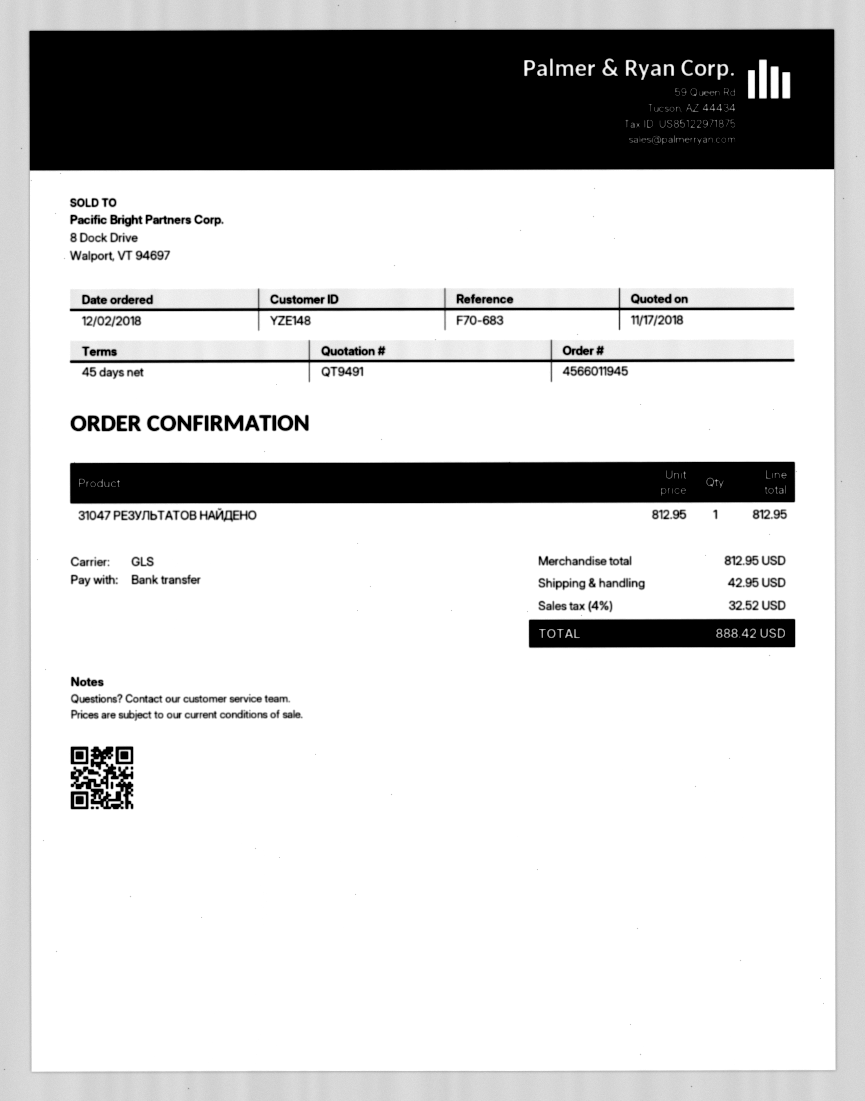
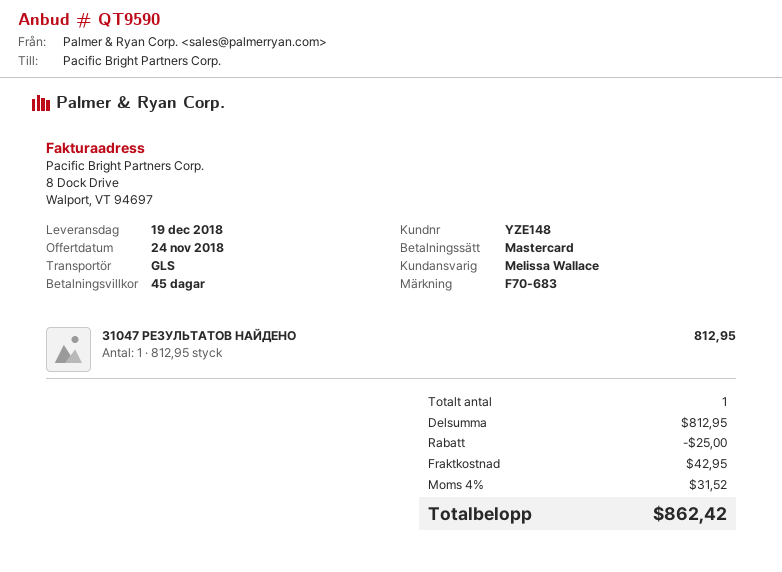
quote number: QT9491 -> QT9590
quote date: 2018-11-17 -> 2018-11-24
payment method: bank transfer -> Mastercard
discount: none -> 25.00
tax: 4% = 32.52 -> 4% = 31.52
total: 888.42 -> 862.42

